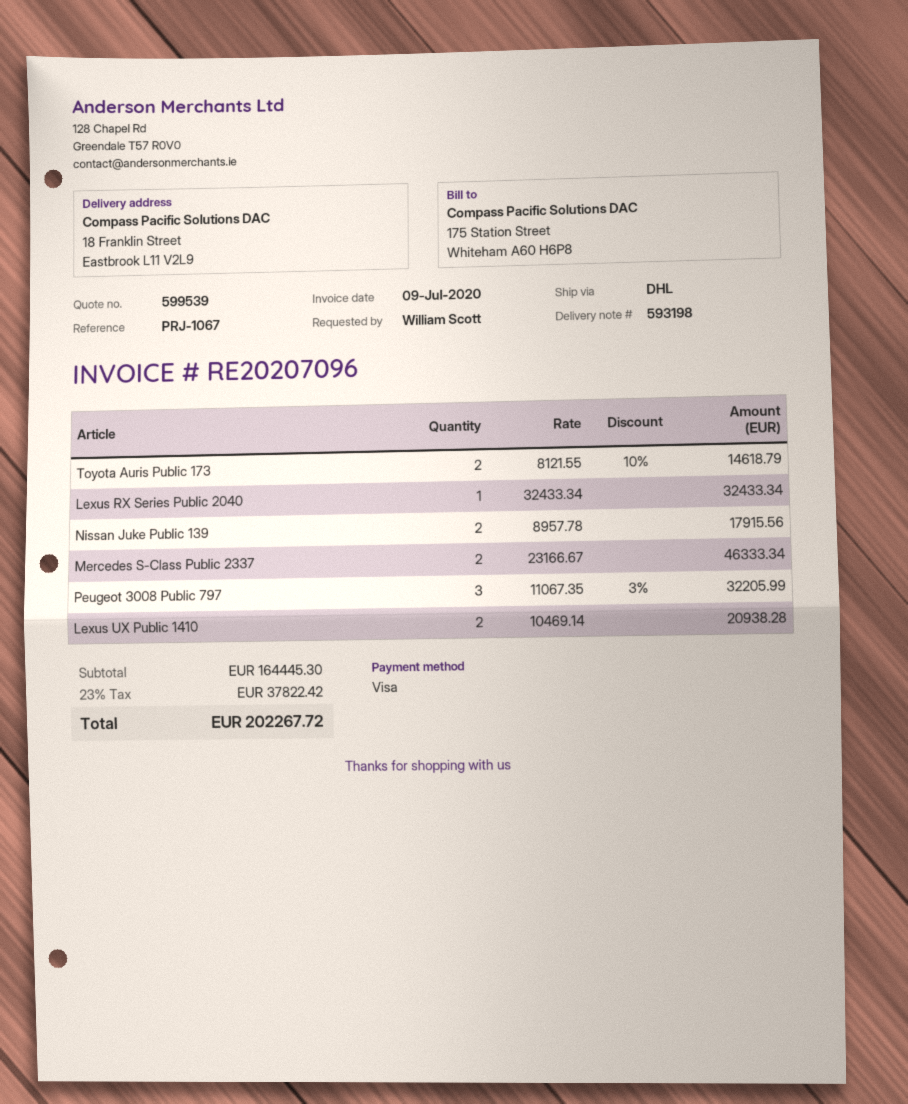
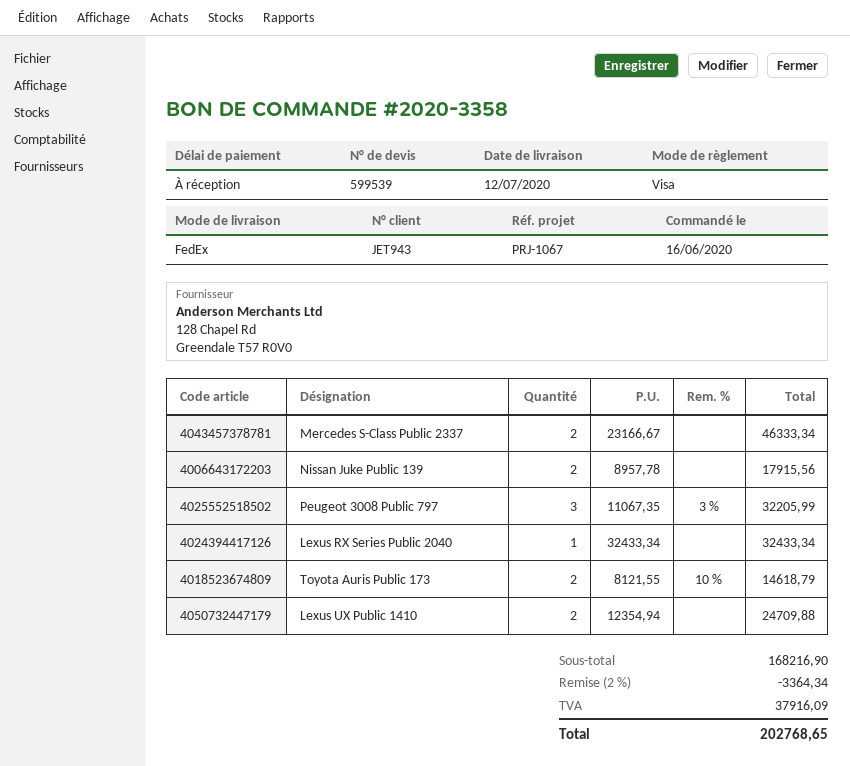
shipping method: DHL -> FedEx
Lexus UX Public 1410: 2 x 10469.14 = 20938.28 -> 2 x 12354.94 = 24709.88
subtotal: 164445.30 -> 168216.90
discount: none -> 2% = 3364.34
tax: 37822.42 -> 37916.09
total: 202267.72 -> 202768.65

